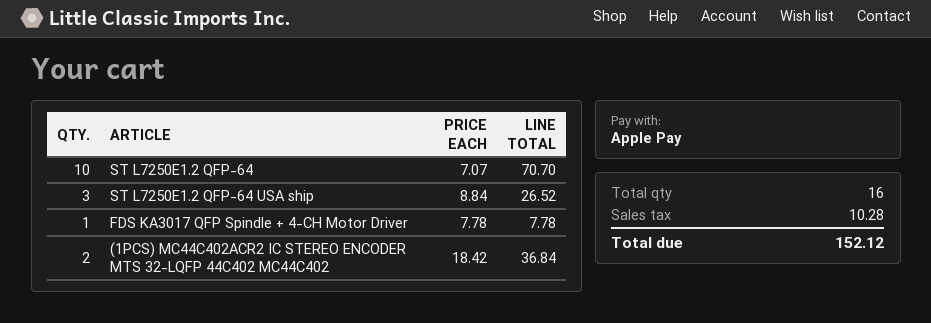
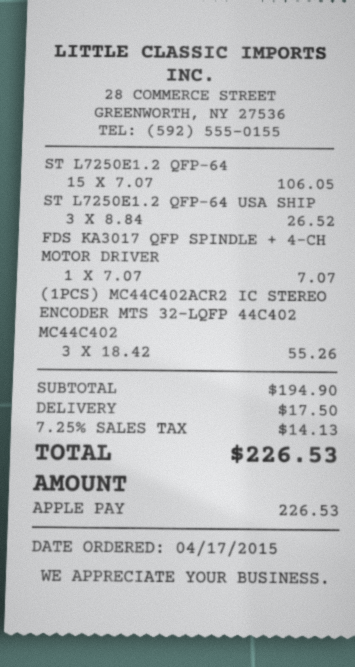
ST L7250E1.2 QFP-64: 10 x 7.07 = 70.70 -> 15 x 7.07 = 106.05
FDS KA3017 QFP Spindle + 4-CH Motor Driver: 1 x 7.78 = 7.78 -> 1 x 7.07 = 7.07
(1PCS) MC44C402ACR2 IC STEREO ENCODER MTS 32-LQFP 44C402 MC44C402: 2 x 18.42 = 36.84 -> 3 x 18.42 = 55.26
shipping: none -> 17.50
tax: 10.28 -> 14.13
total: 152.12 -> 226.53

